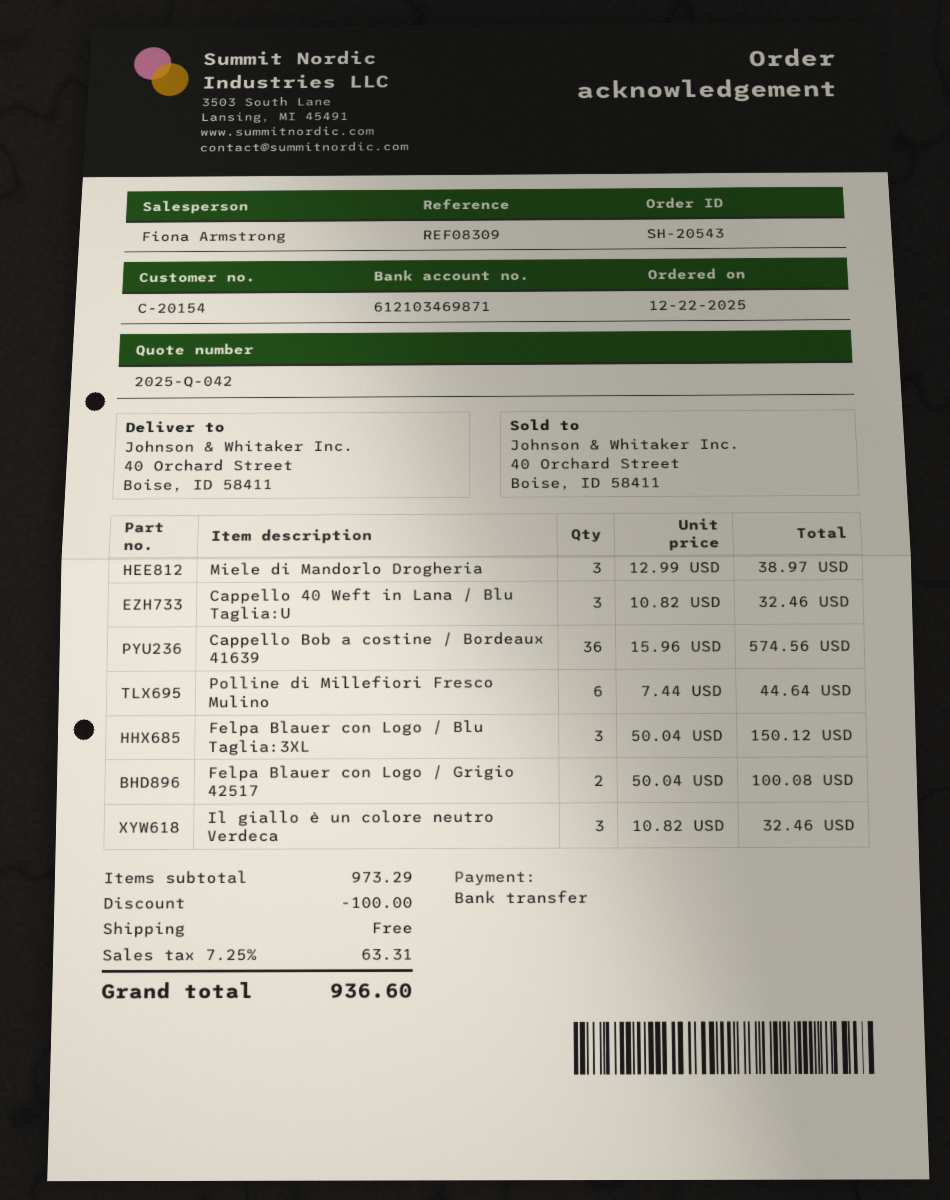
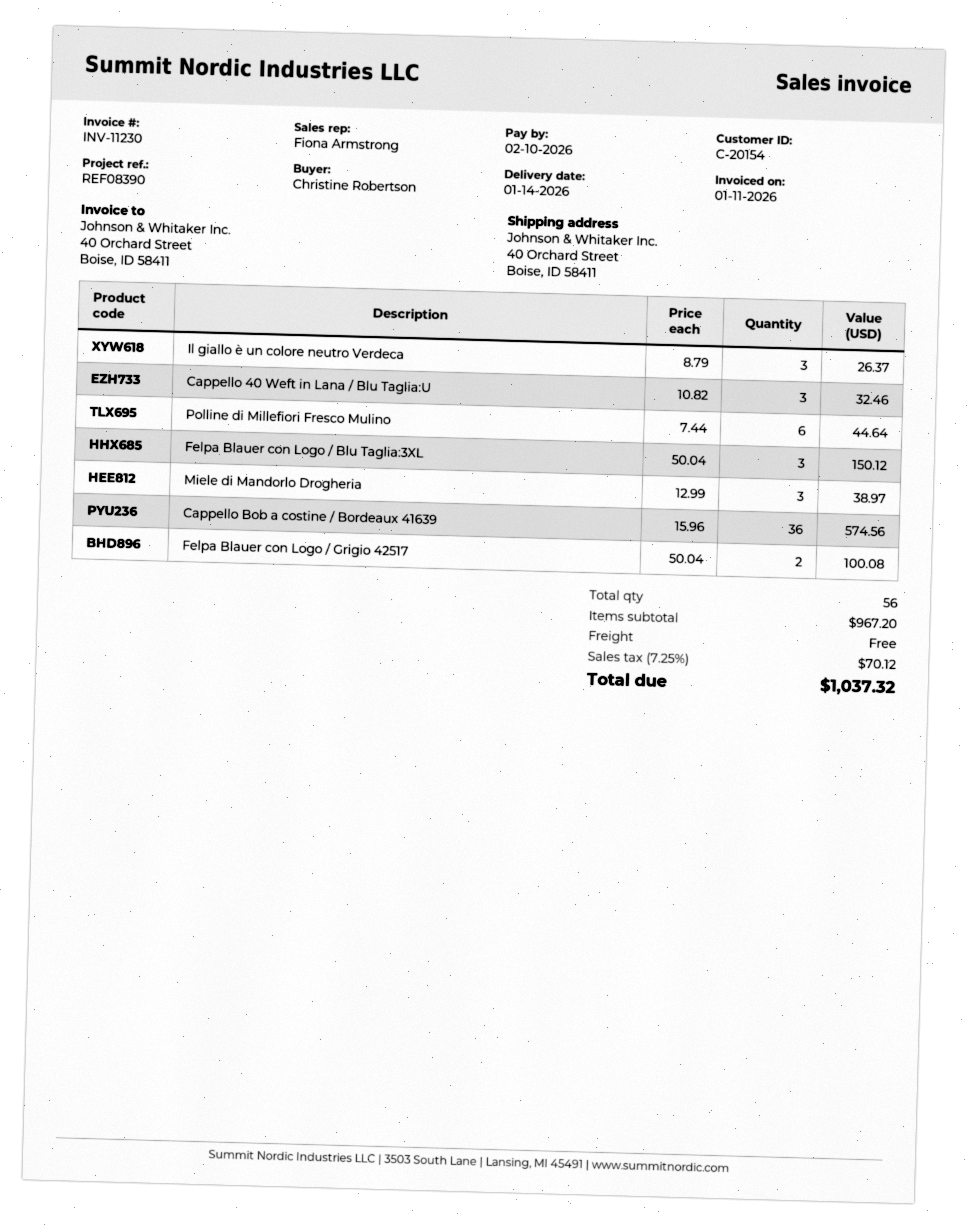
reference: REF08309 -> REF08390
Il giallo è un colore neutro Verdeca: 3 x 10.82 = 32.46 -> 3 x 8.79 = 26.37
subtotal: 973.29 -> 967.20
discount: 100.00 -> none
tax: 7.25% = 63.31 -> 7.25% = 70.12
total: 936.60 -> 1037.32

